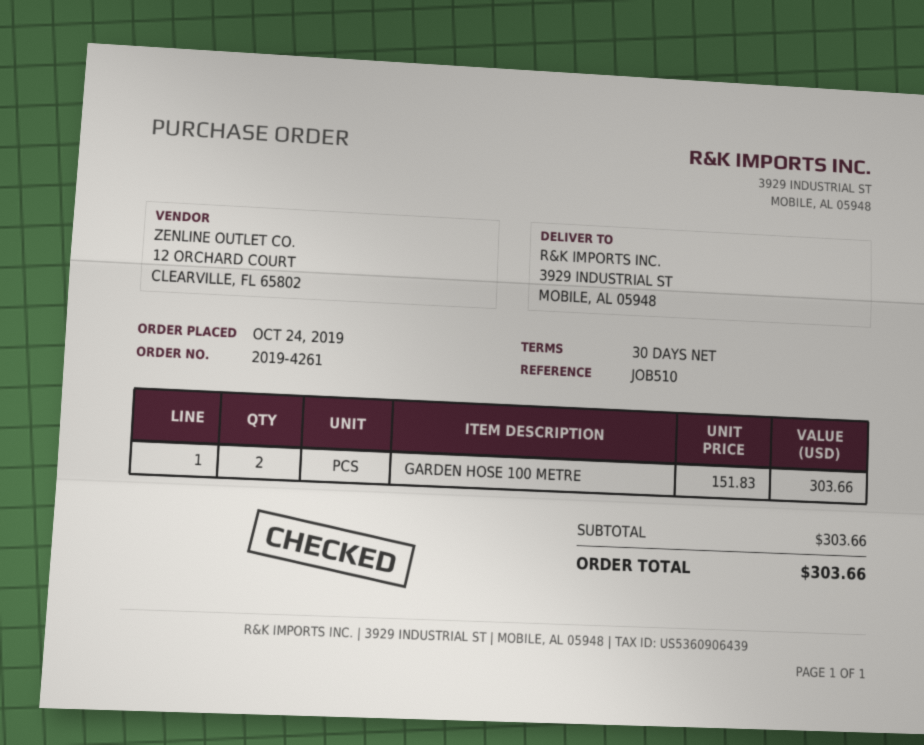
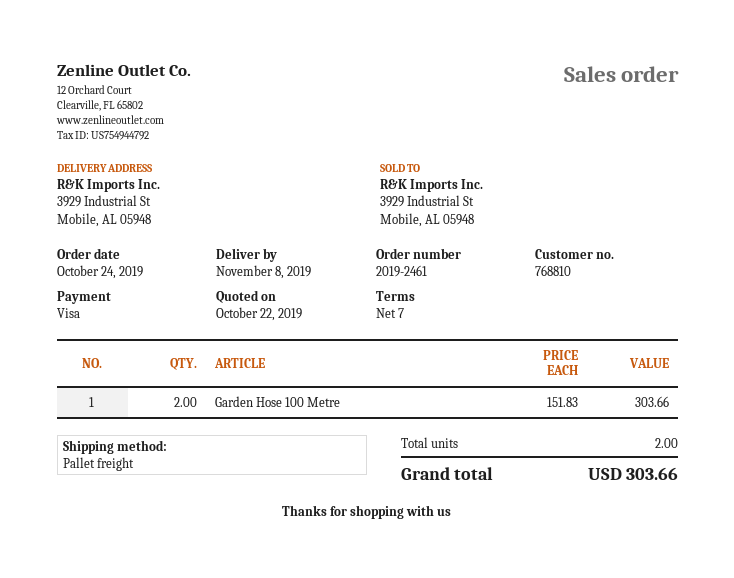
order number: 2019-4261 -> 2019-2461
payment terms: 30 days -> 7 days

